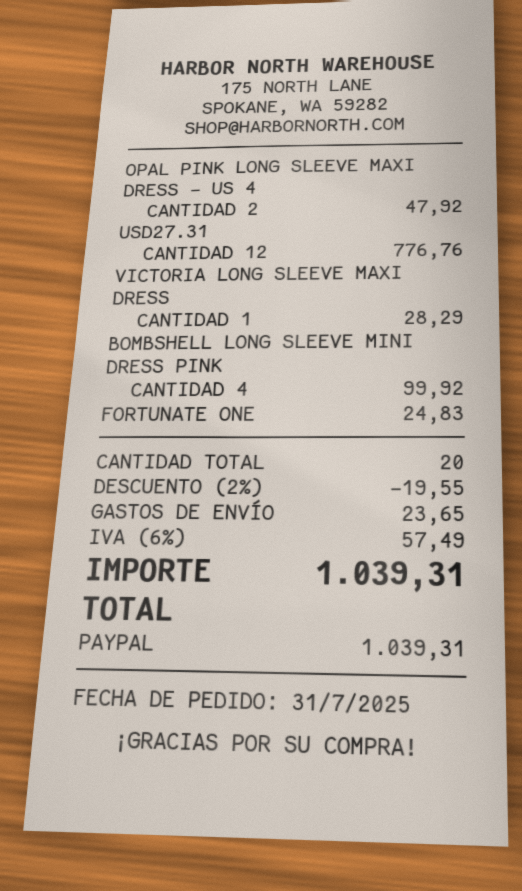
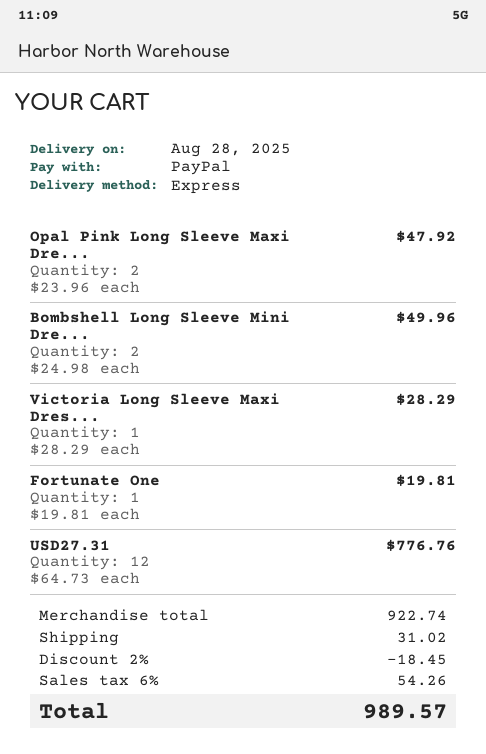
BOMBSHELL LONG SLEEVE MINI DRESS PINK: 4 for 99.92 -> 2 for 49.96
FORTUNATE ONE: 1 for 24.83 -> 1 for 19.81
discount: 2% = 19.55 -> 2% = 18.45
shipping: 23.65 -> 31.02
tax: 6% = 57.49 -> 6% = 54.26
total: 1039.31 -> 989.57

